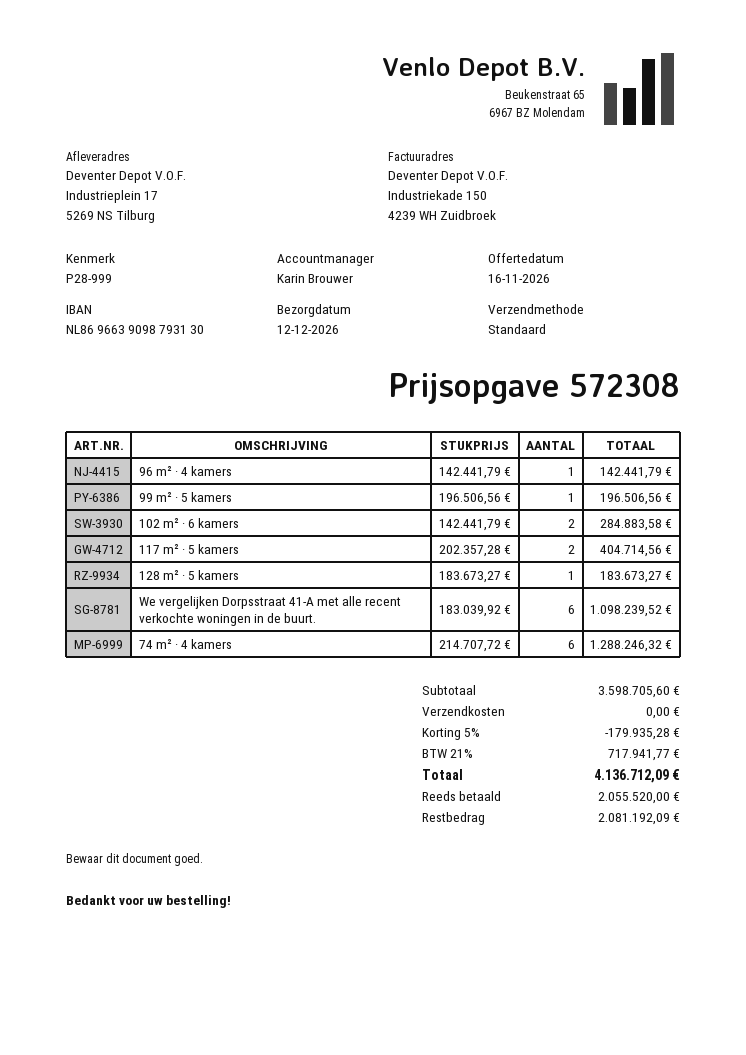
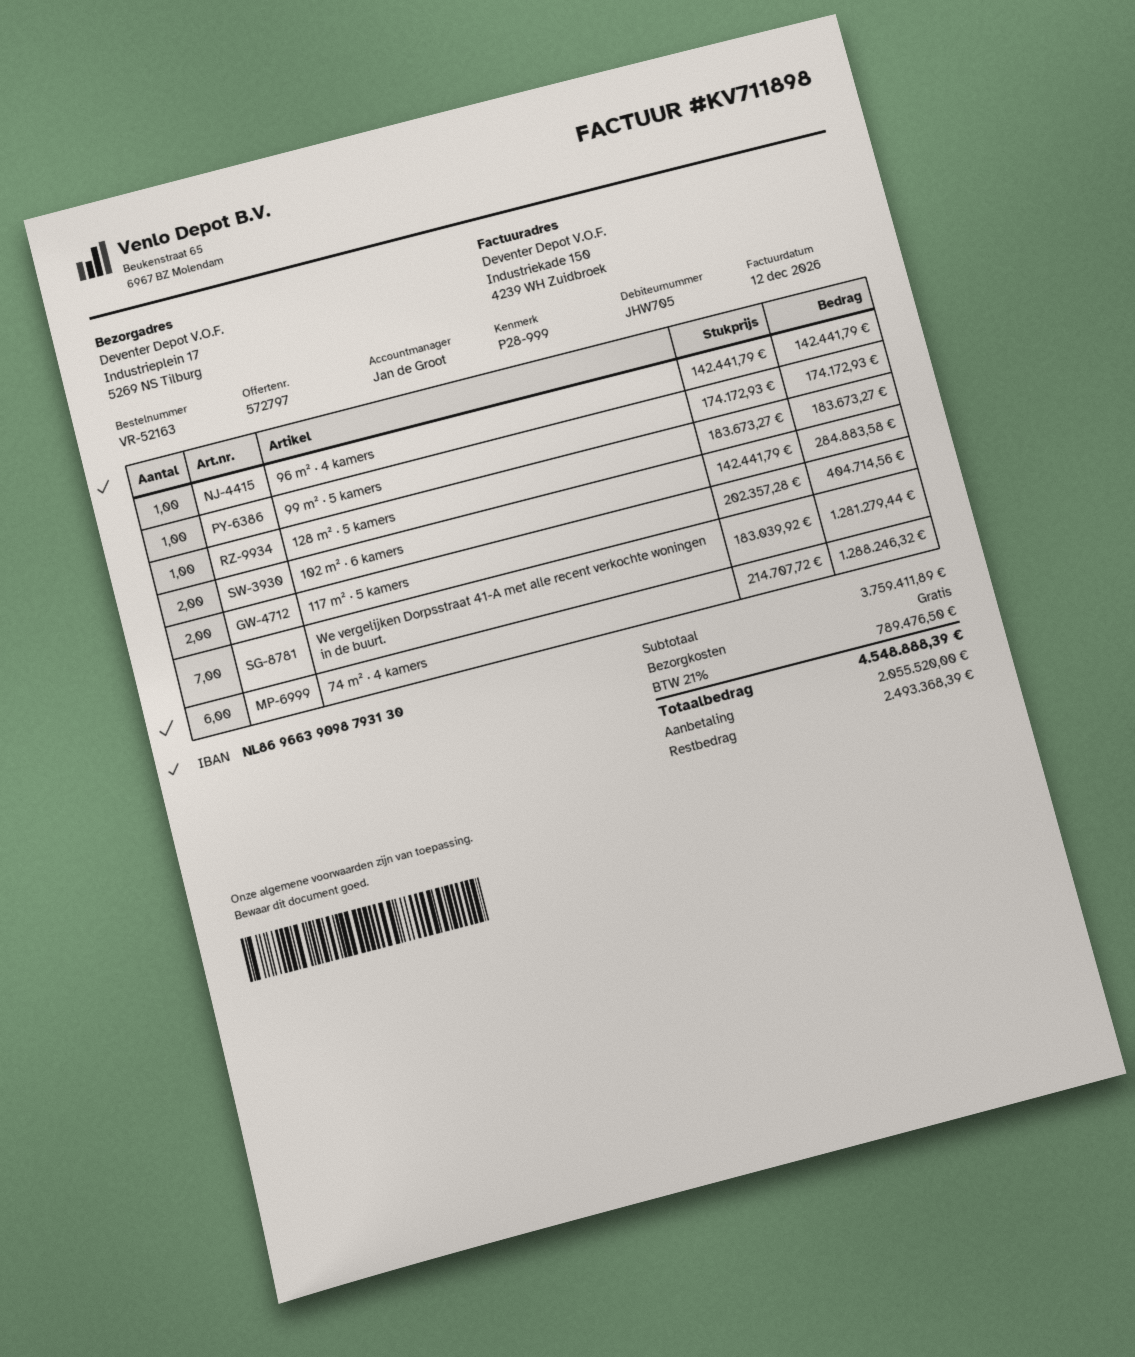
quote number: 572308 -> 572797
sales rep: Karin Brouwer -> Jan de Groot
99 m² · 5 kamers: 1 x 196506.56 = 196506.56 -> 1 x 174172.93 = 174172.93
We vergelijken Dorpsstraat 41-A met alle recent verkochte woningen in de buurt.: 6 x 183039.92 = 1098239.52 -> 7 x 183039.92 = 1281279.44
subtotal: 3598705.60 -> 3759411.89
discount: 5% = 179935.28 -> none
tax: 21% = 717941.77 -> 21% = 789476.50
total: 4136712.09 -> 4548888.39
balance: 2081192.09 -> 2493368.39

